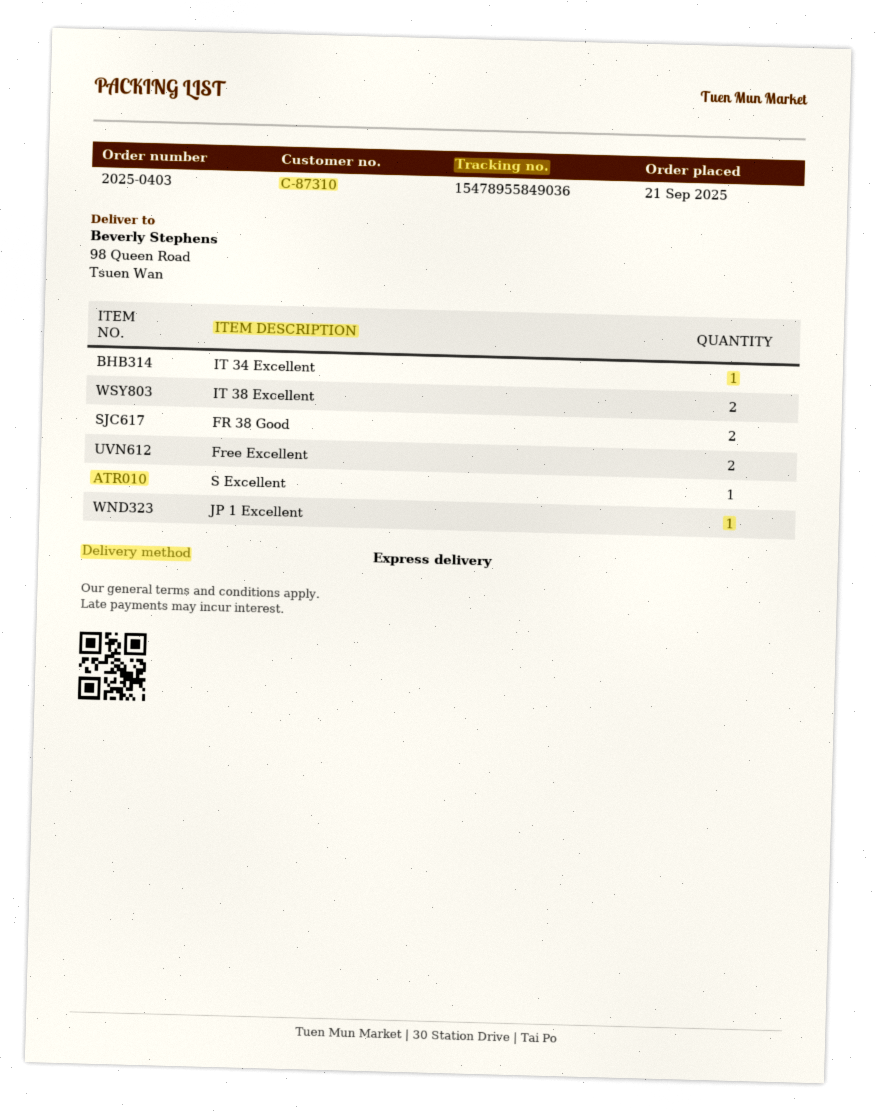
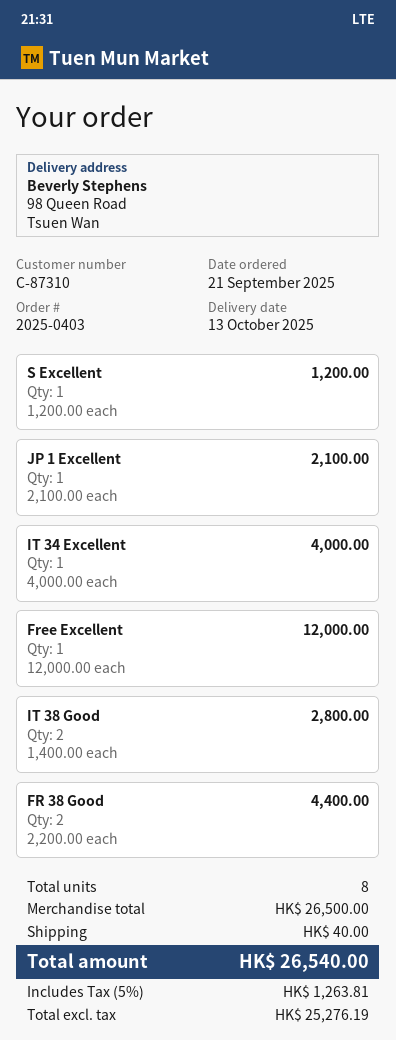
IT 38 Excellent: 2 -> none
Free Excellent: 2 -> 1
IT 38 Good: none -> 2

